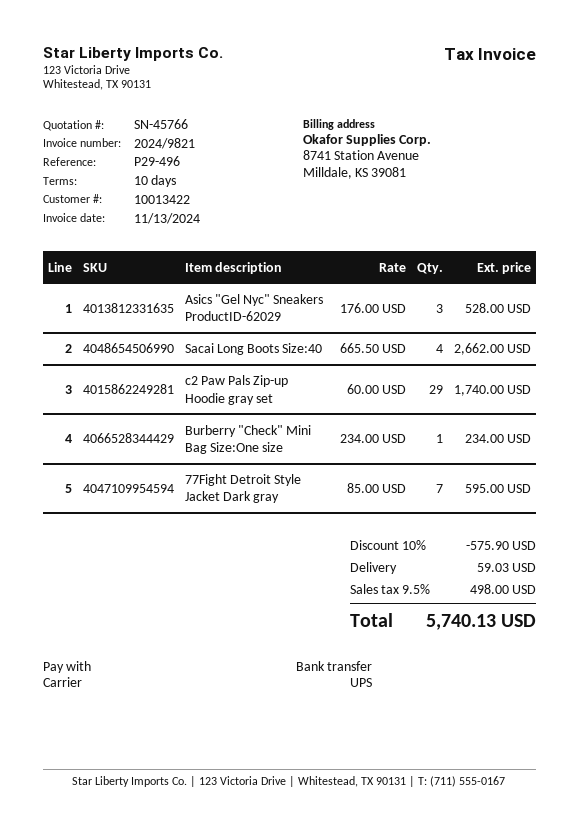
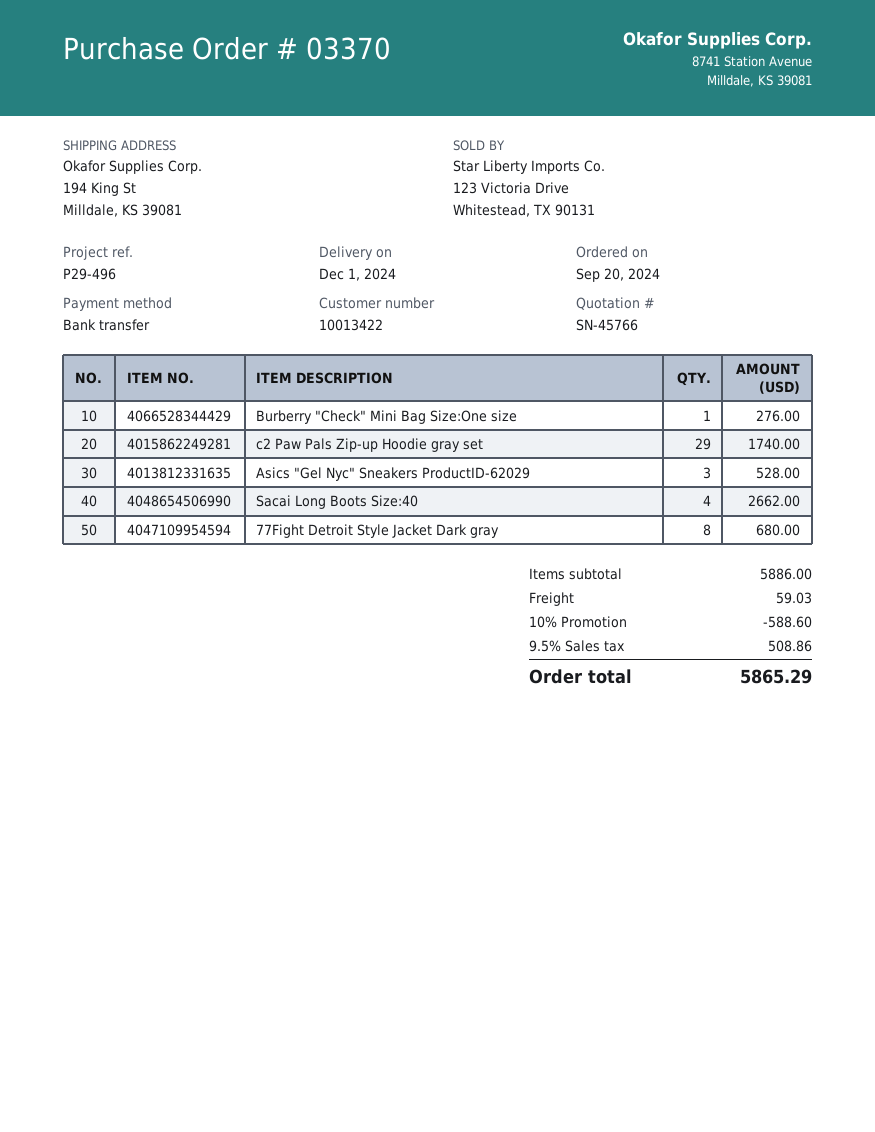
Burberry "Check" Mini Bag Size:One size: 1 for 234.00 -> 1 for 276.00
77Fight Detroit Style Jacket Dark gray: 7 for 595.00 -> 8 for 680.00
discount: 10% = 575.90 -> 10% = 588.60
tax: 9.5% = 498.00 -> 9.5% = 508.86
total: 5740.13 -> 5865.29

